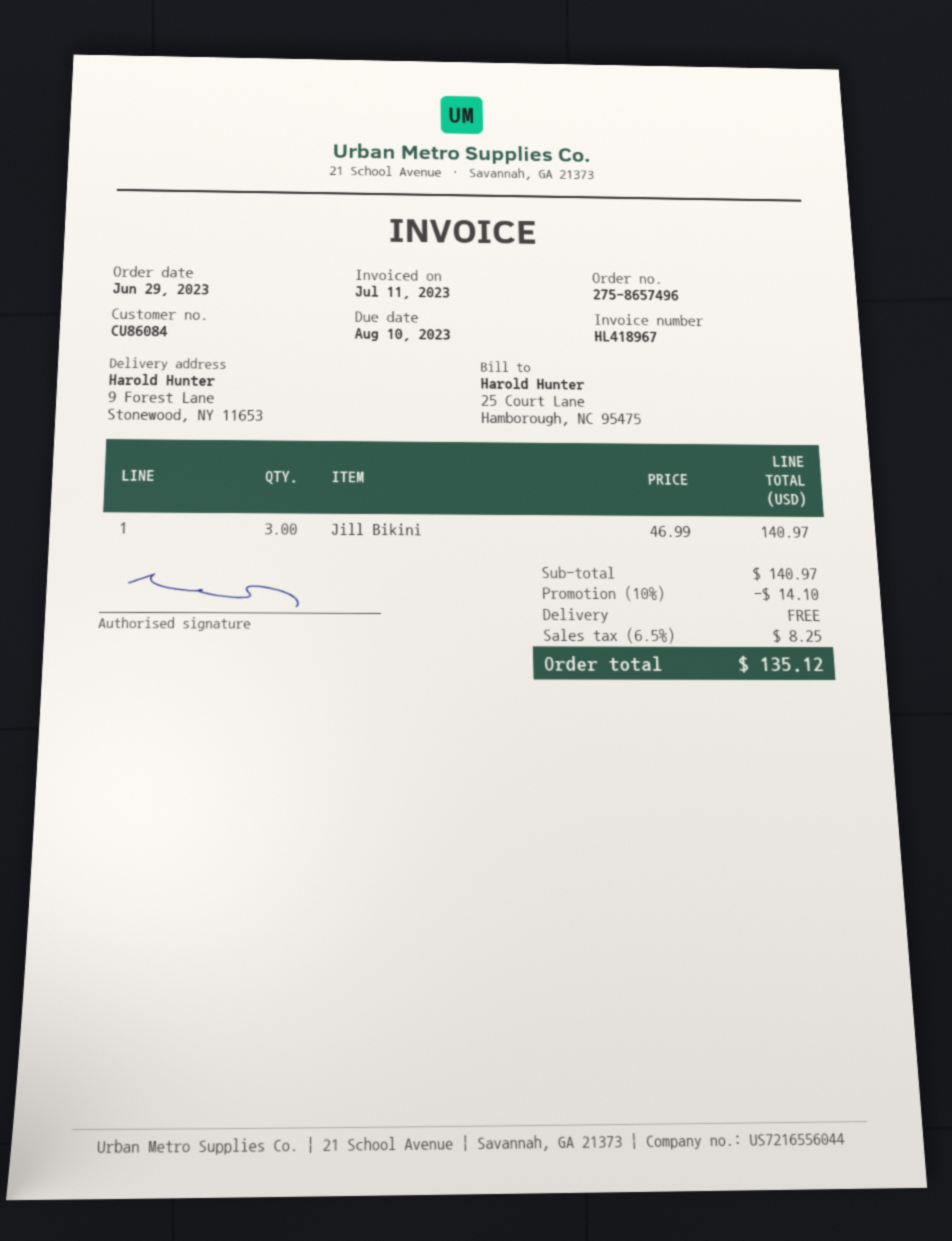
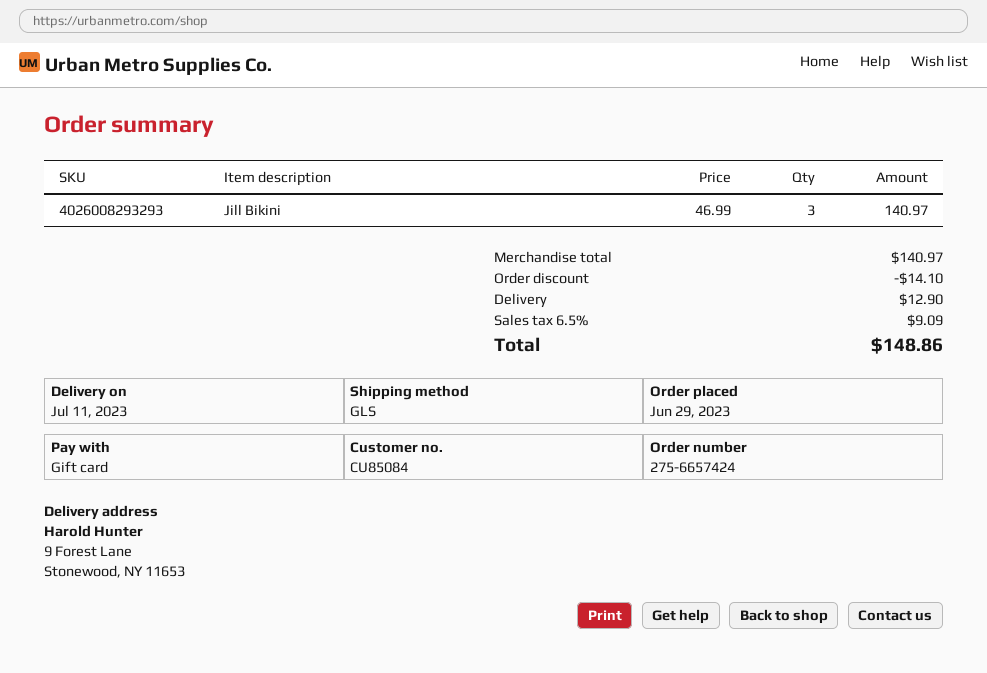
order number: 275-8657496 -> 275-6657424
customer number: CU86084 -> CU85084
shipping: 0.00 -> 12.90
tax: 6.5% = 8.25 -> 6.5% = 9.09
total: 135.12 -> 148.86

